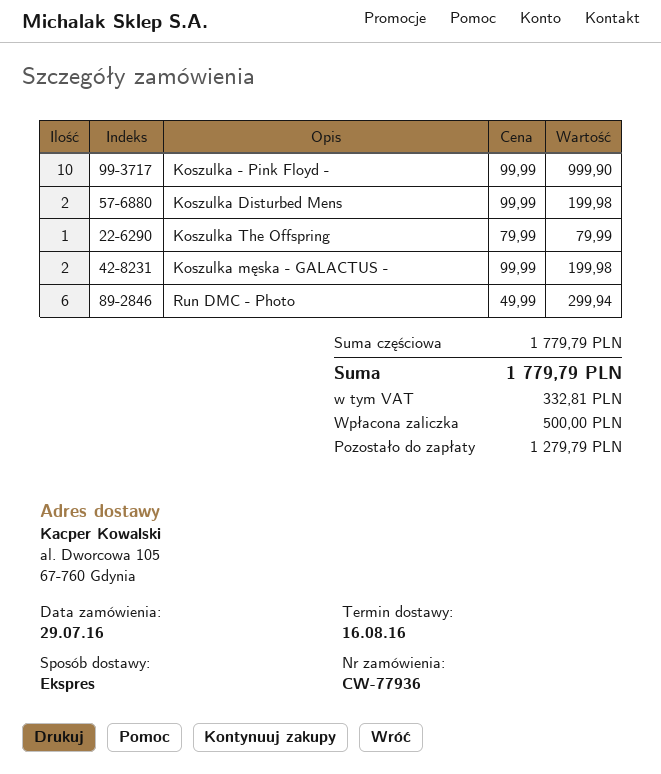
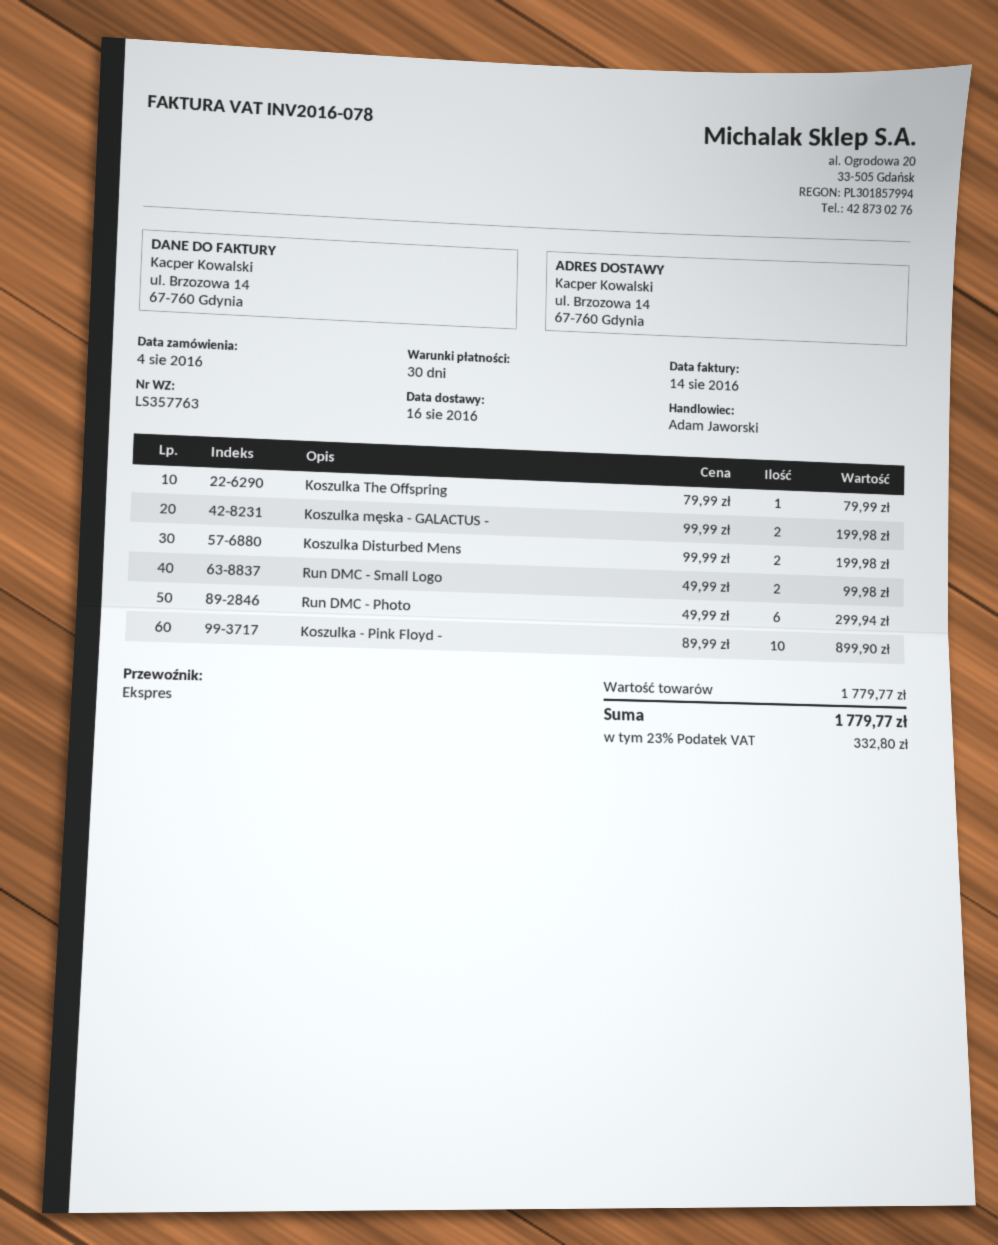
order date: 2016-07-29 -> 2016-08-04
ship to: al. Dworcowa 105, 67-760 Gdynia -> ul. Brzozowa 14, 67-760 Gdynia
Koszulka - Pink Floyd -: 10 x 99.99 = 999.90 -> 10 x 89.99 = 899.90
Run DMC - Small Logo: none -> 2 x 49.99 = 99.98
subtotal: 1779.79 -> 1779.77
tax: 332.81 -> 332.80
total: 1779.79 -> 1779.77

